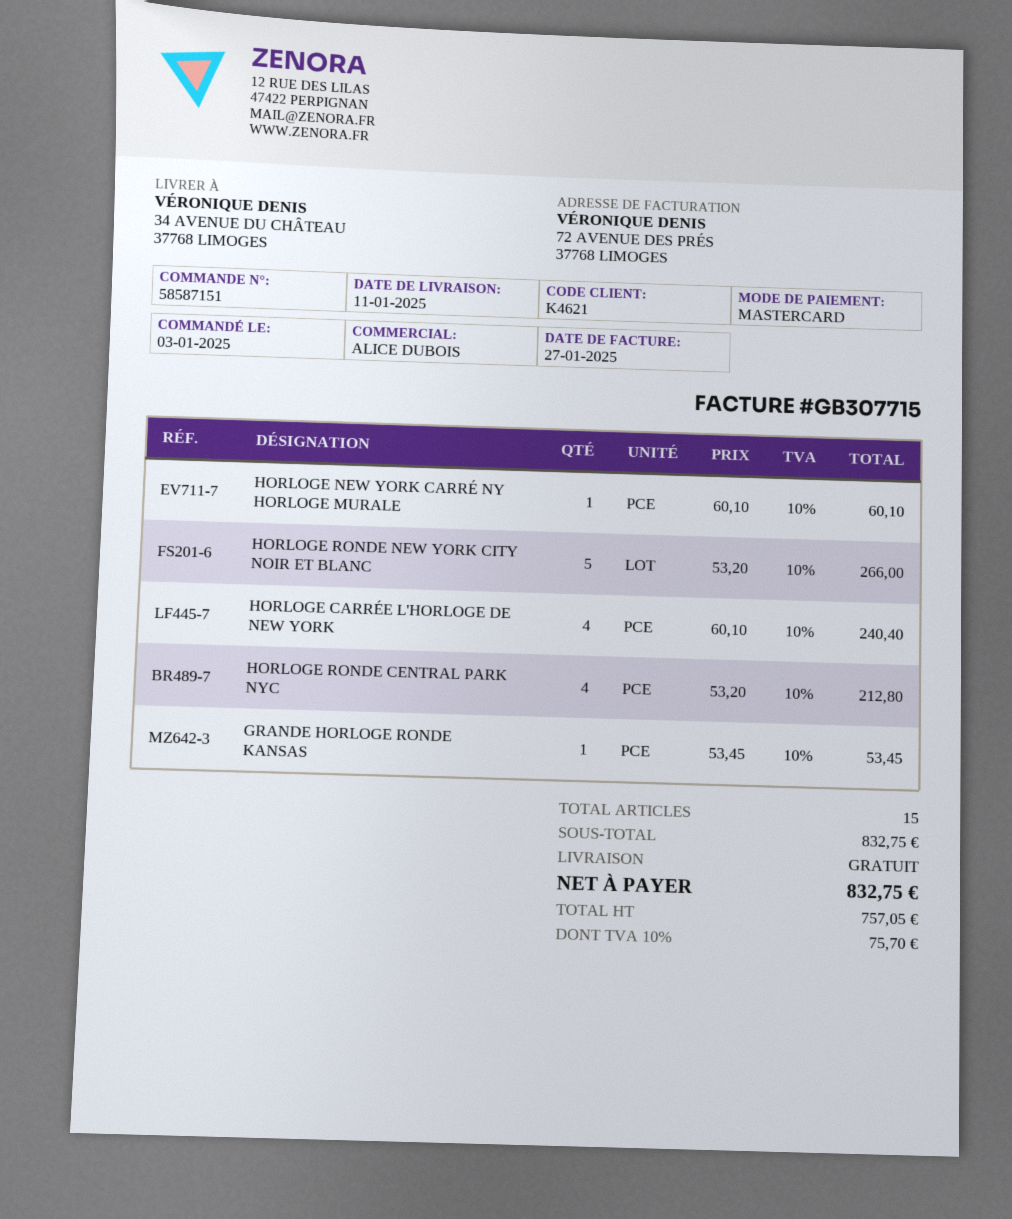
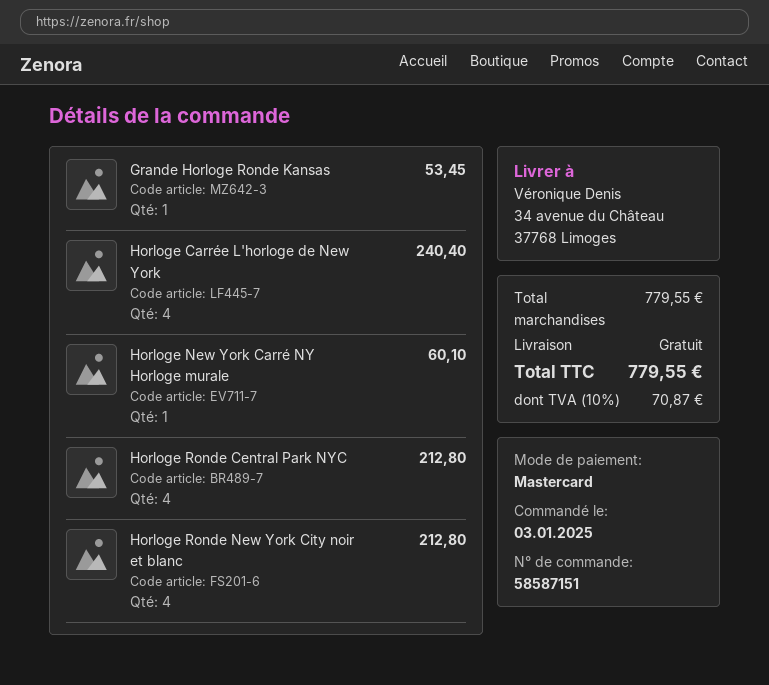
HORLOGE RONDE NEW YORK CITY NOIR ET BLANC: 5 for 266.00 -> 4 for 212.80
subtotal: 832.75 -> 779.55
tax: 10% = 75.70 -> 10% = 70.87
total: 832.75 -> 779.55

